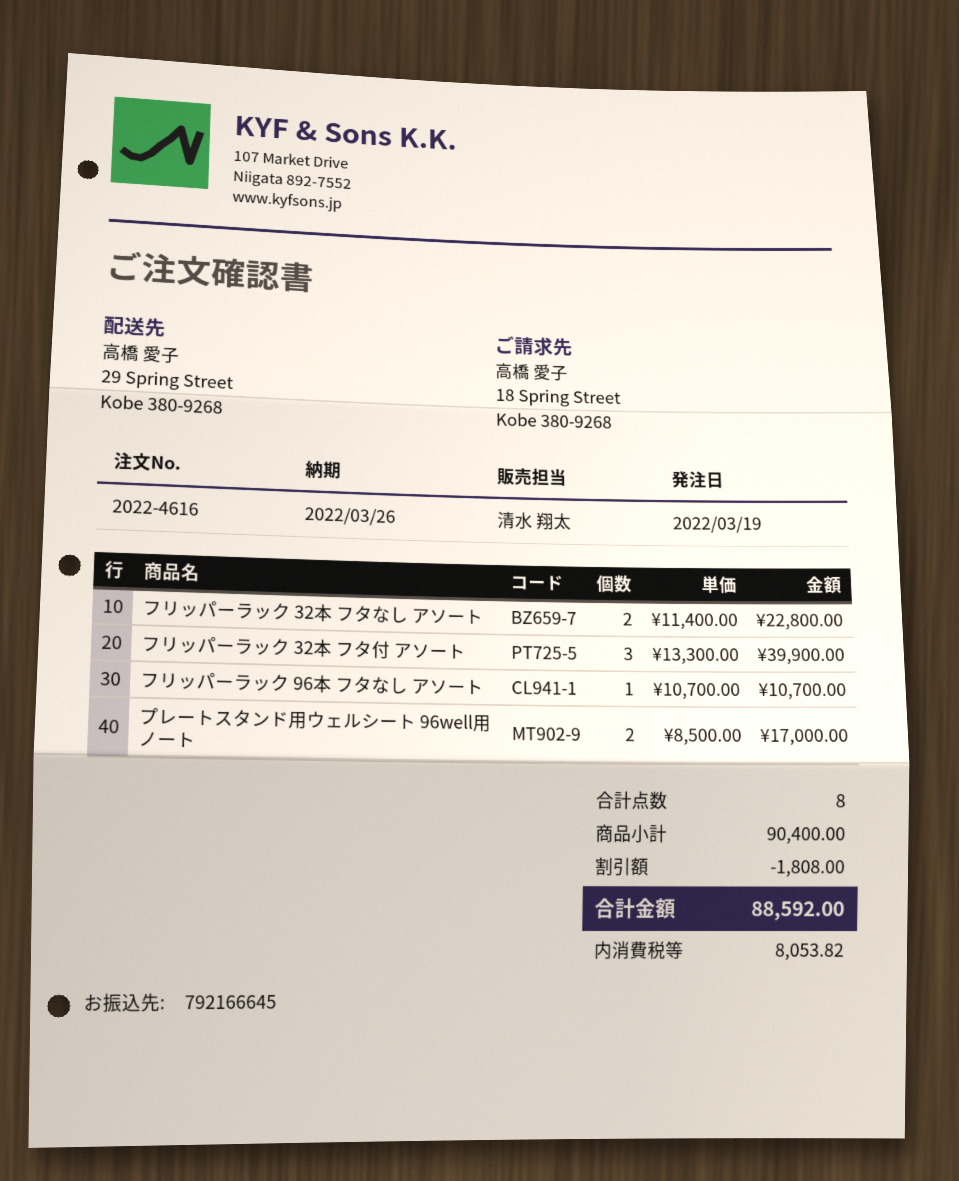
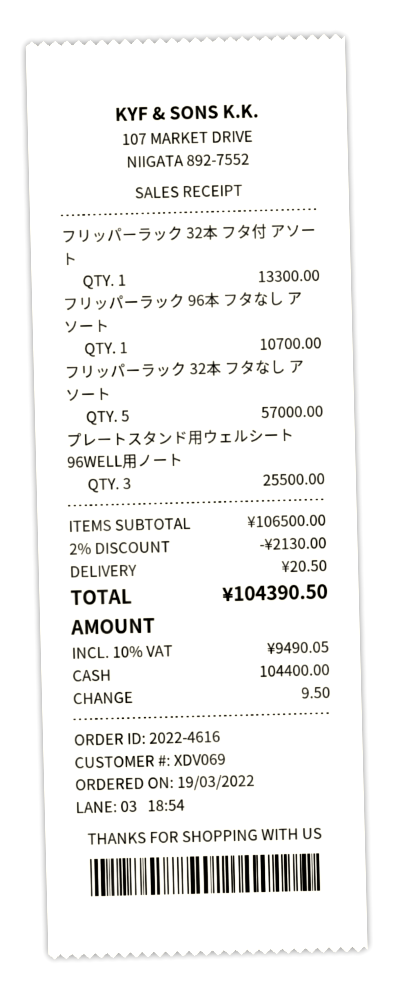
フリッパーラック 32本 フタなし アソート: 2 for 22800.00 -> 5 for 57000.00
フリッパーラック 32本 フタ付 アソート: 3 for 39900.00 -> 1 for 13300.00
プレートスタンド用ウェルシート 96well用ノート: 2 for 17000.00 -> 3 for 25500.00
subtotal: 90400.00 -> 106500.00
discount: 1808.00 -> 2130.00
shipping: none -> 20.50
tax: 8053.82 -> 9490.05
total: 88592.00 -> 104390.50

